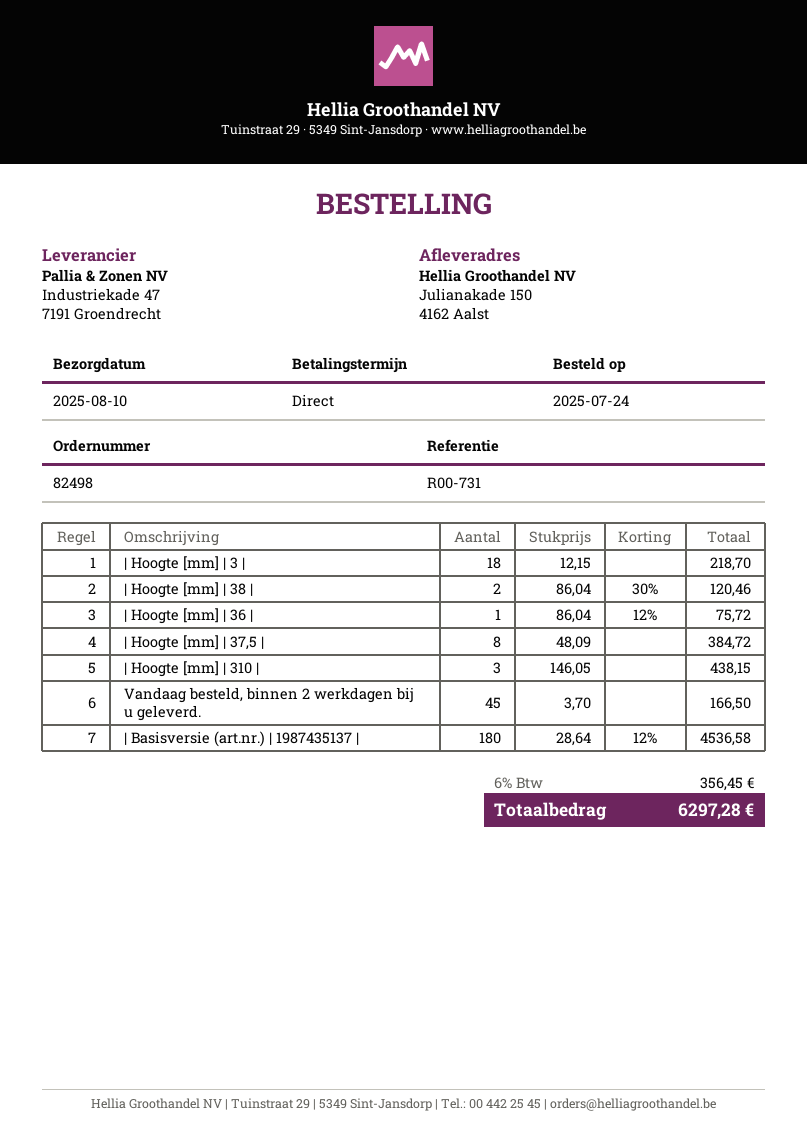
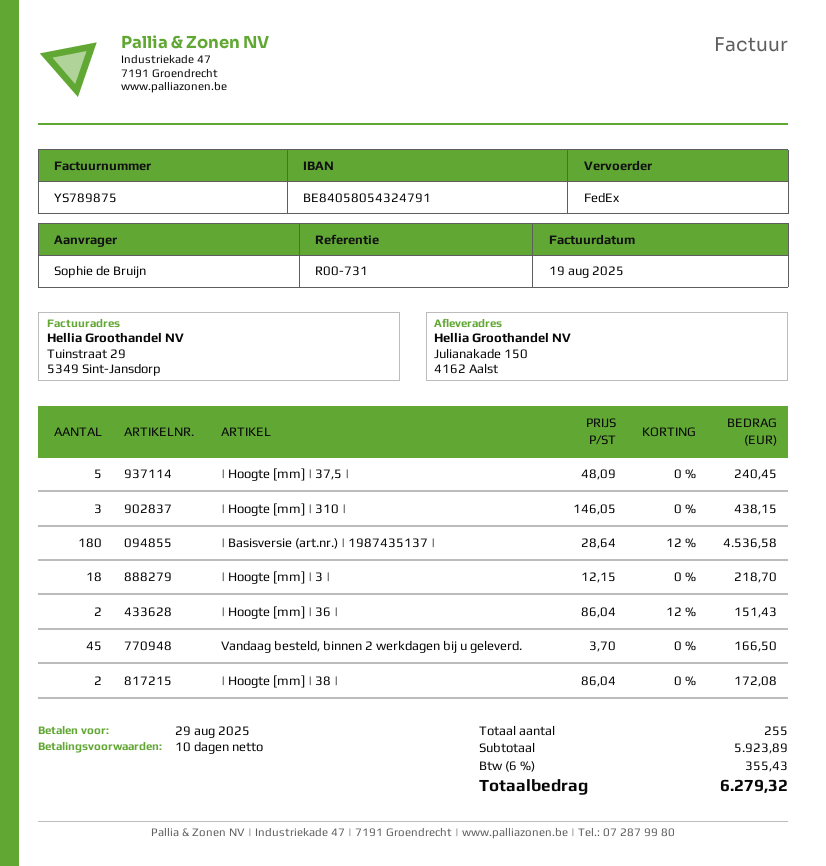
payment terms: on receipt -> 10 days
| Hoogte [mm] | 38 |: 2 x 86.04 - 30% = 120.46 -> 2 x 86.04 = 172.08
| Hoogte [mm] | 36 |: 1 x 86.04 - 12% = 75.72 -> 2 x 86.04 - 12% = 151.43
| Hoogte [mm] | 37,5 |: 8 x 48.09 = 384.72 -> 5 x 48.09 = 240.45
tax: 6% = 356.45 -> 6% = 355.43
total: 6297.28 -> 6279.32

